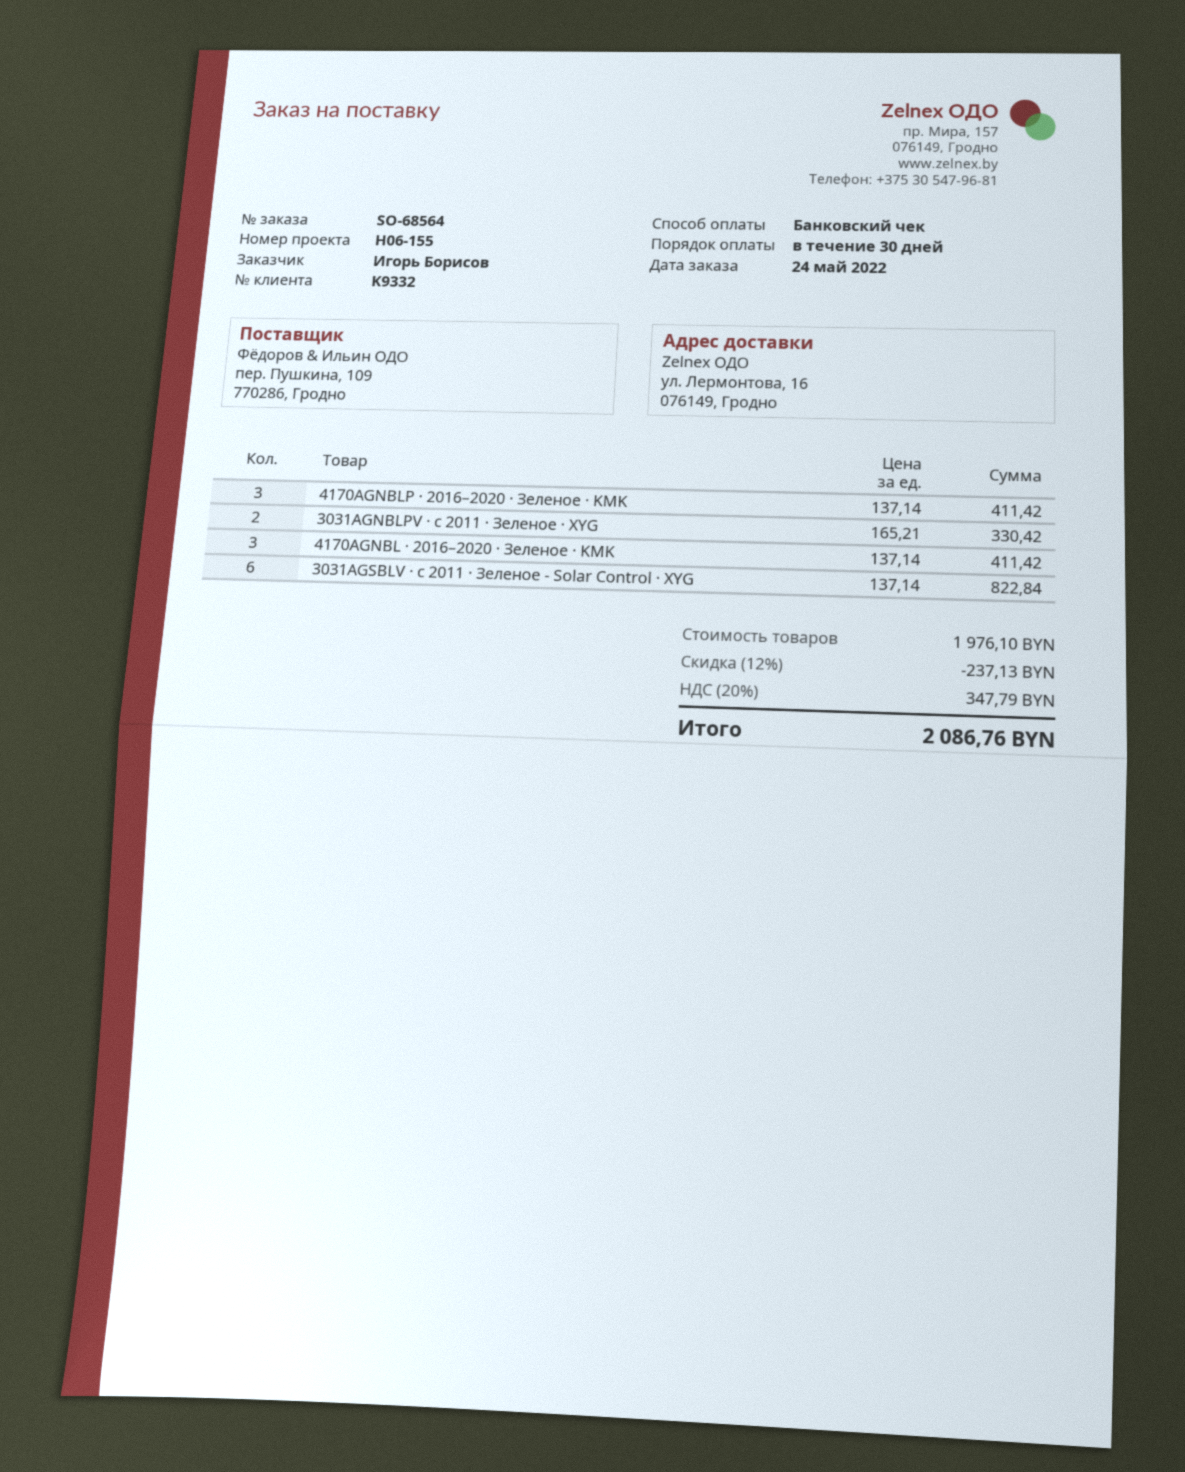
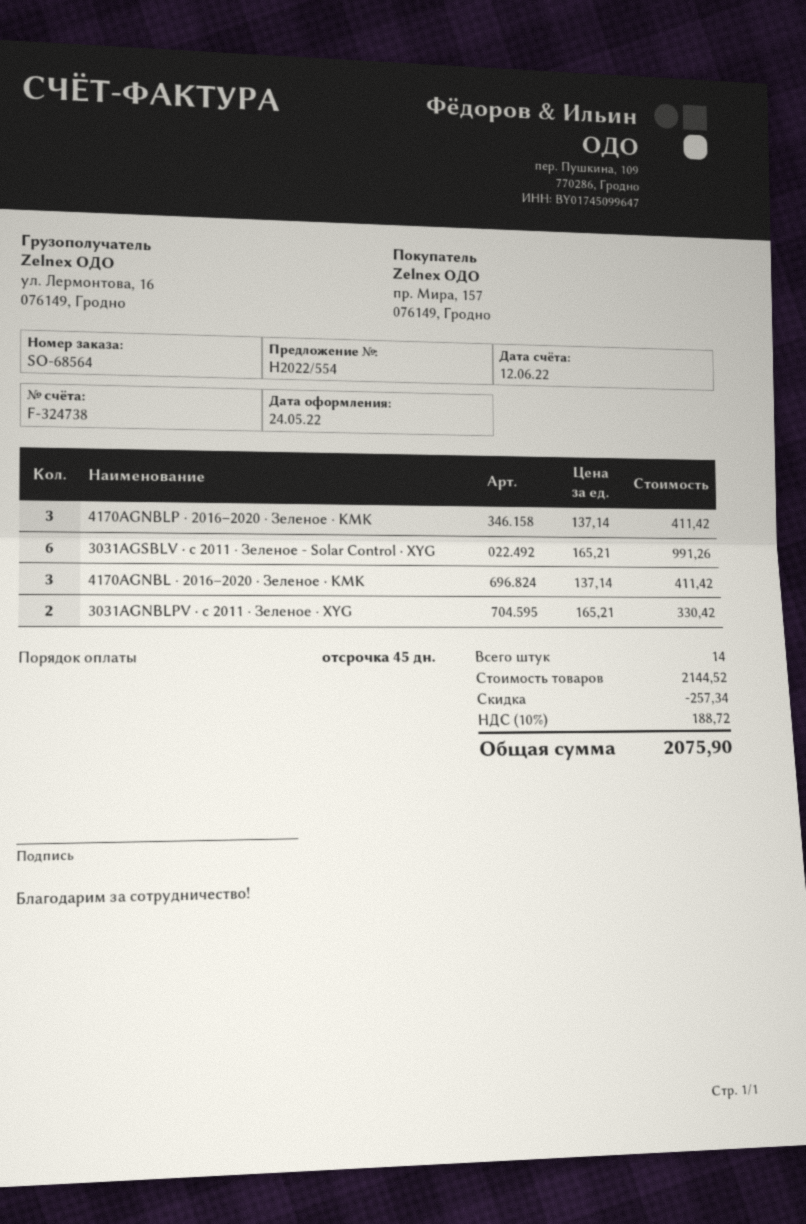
payment terms: 30 days -> 45 days
3031AGSBLV · с 2011 · Зеленое - Solar Control · XYG: 6 x 137.14 = 822.84 -> 6 x 165.21 = 991.26
subtotal: 1976.10 -> 2144.52
discount: 237.13 -> 257.34
tax: 20% = 347.79 -> 10% = 188.72
total: 2086.76 -> 2075.90

